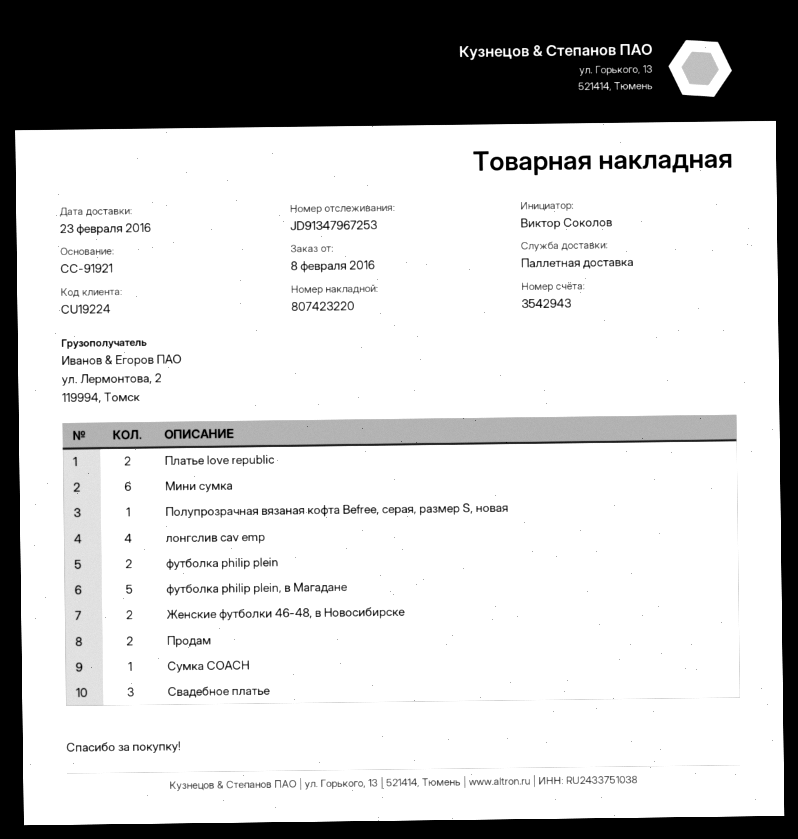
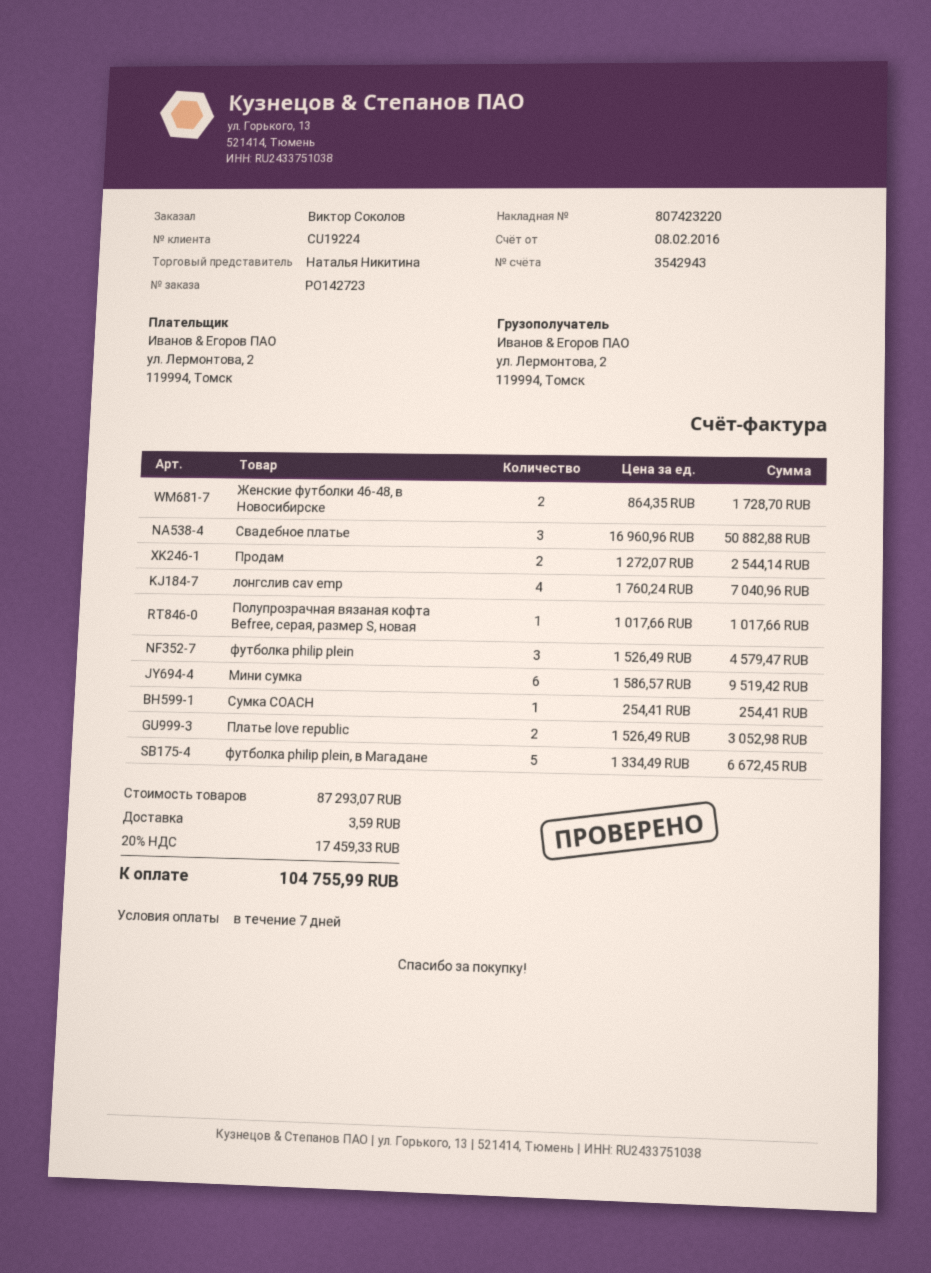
футболка philip plein: 2 -> 3

